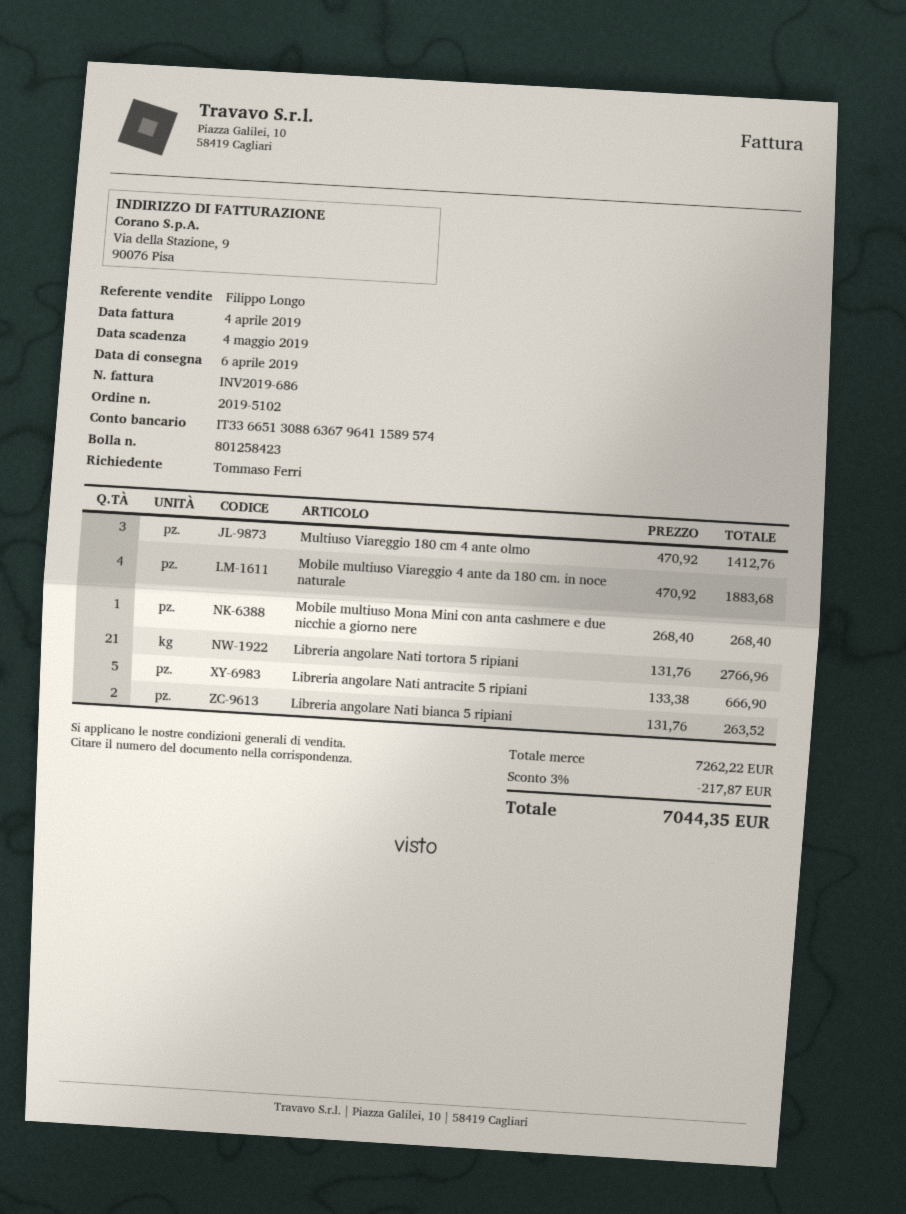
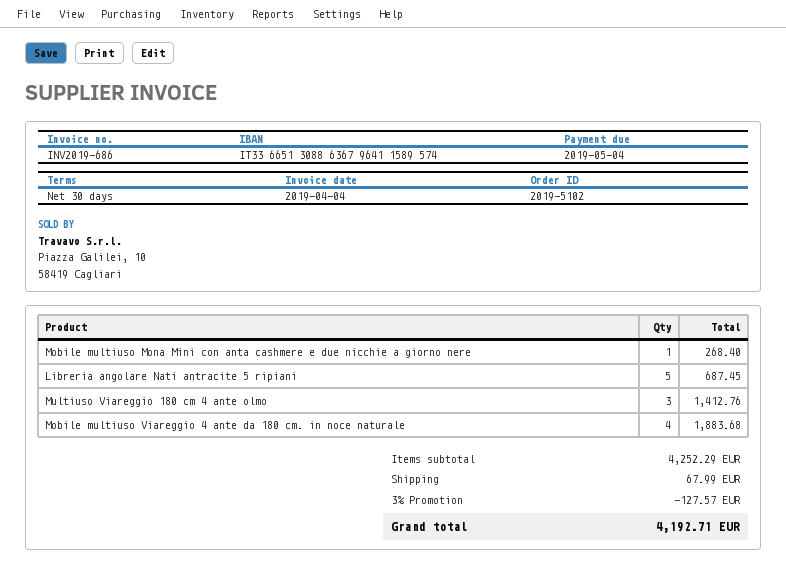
Libreria angolare Nati tortora 5 ripiani: 21 for 2766.96 -> none
Libreria angolare Nati antracite 5 ripiani: 5 for 666.90 -> 5 for 687.45
Libreria angolare Nati bianca 5 ripiani: 2 for 263.52 -> none
subtotal: 7262.22 -> 4252.29
discount: 3% = 217.87 -> 3% = 127.57
shipping: none -> 67.99
total: 7044.35 -> 4192.71

